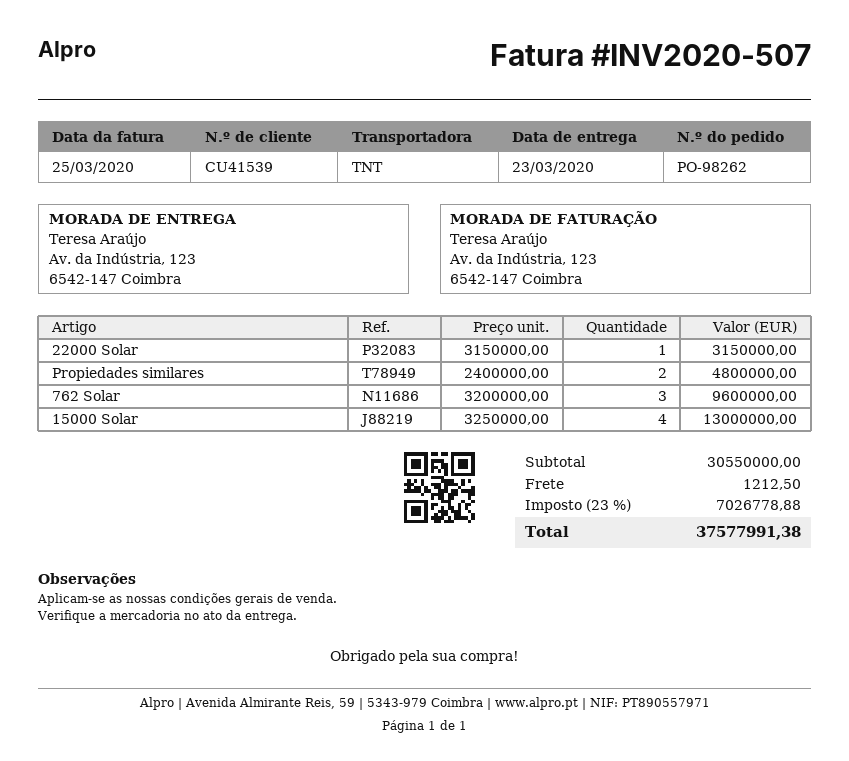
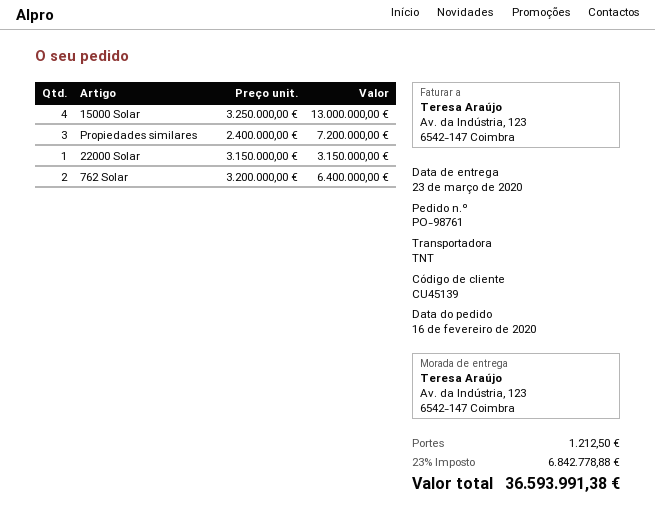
order number: PO-98262 -> PO-98761
customer number: CU41539 -> CU45139
Propiedades similares: 2 x 2400000.00 = 4800000.00 -> 3 x 2400000.00 = 7200000.00
762 Solar: 3 x 3200000.00 = 9600000.00 -> 2 x 3200000.00 = 6400000.00
tax: 23% = 7026778.88 -> 23% = 6842778.88
total: 37577991.38 -> 36593991.38

